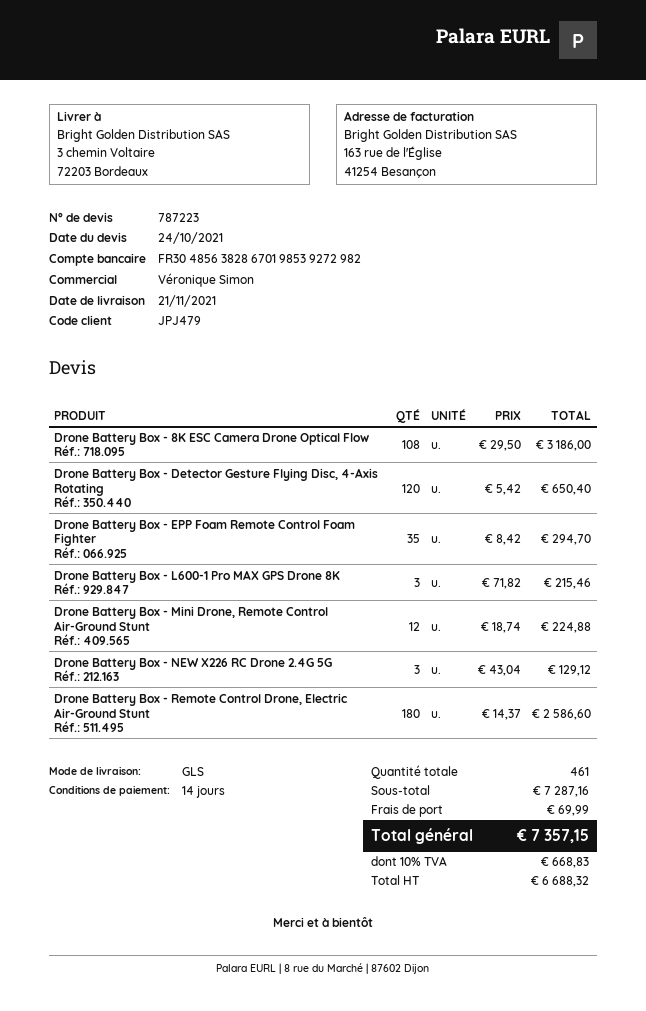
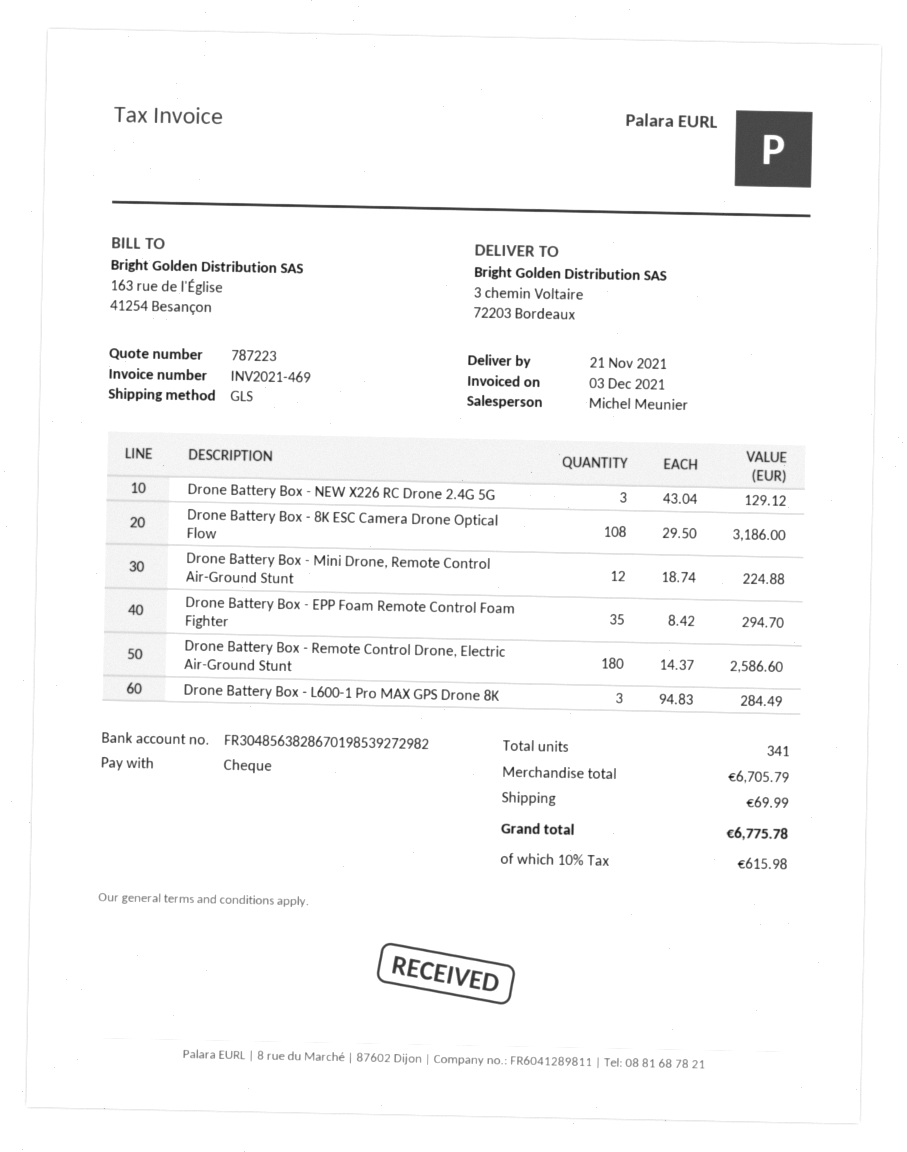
sales rep: Véronique Simon -> Michel Meunier
Drone Battery Box - Detector Gesture Flying Disc, 4-Axis Rotating: 120 x 5.42 = 650.40 -> none
Drone Battery Box - L600-1 Pro MAX GPS Drone 8K: 3 x 71.82 = 215.46 -> 3 x 94.83 = 284.49
total quantity: 461 -> 341
subtotal: 7287.16 -> 6705.79
tax: 10% = 668.83 -> 10% = 615.98
total: 7357.15 -> 6775.78

